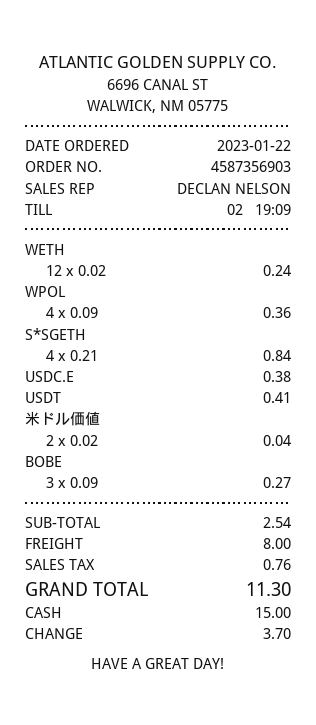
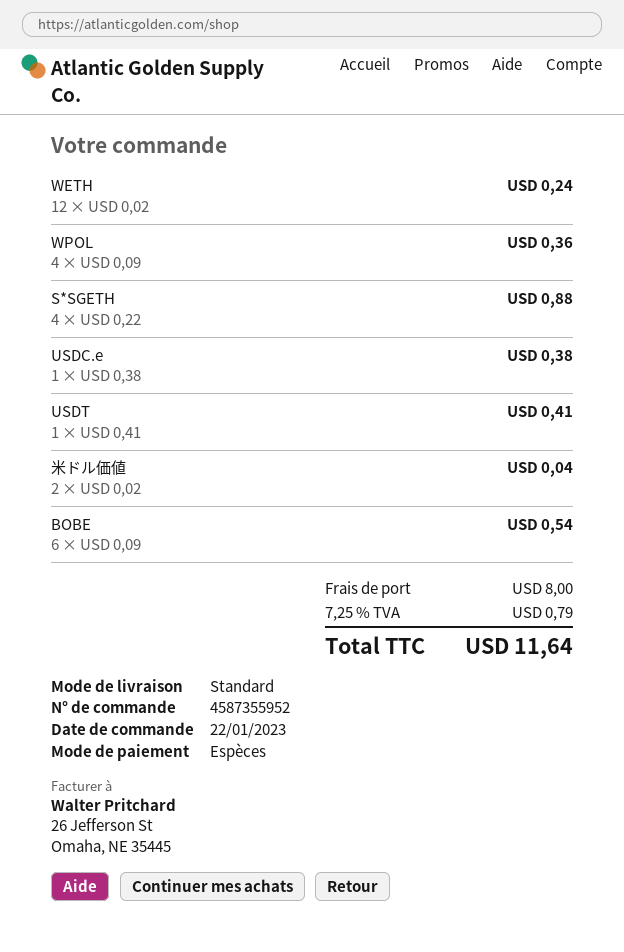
order number: 4587356903 -> 4587355952
S*SGETH: 4 x 0.21 = 0.84 -> 4 x 0.22 = 0.88
BOBE: 3 x 0.09 = 0.27 -> 6 x 0.09 = 0.54
tax: 0.76 -> 0.79
total: 11.30 -> 11.64

